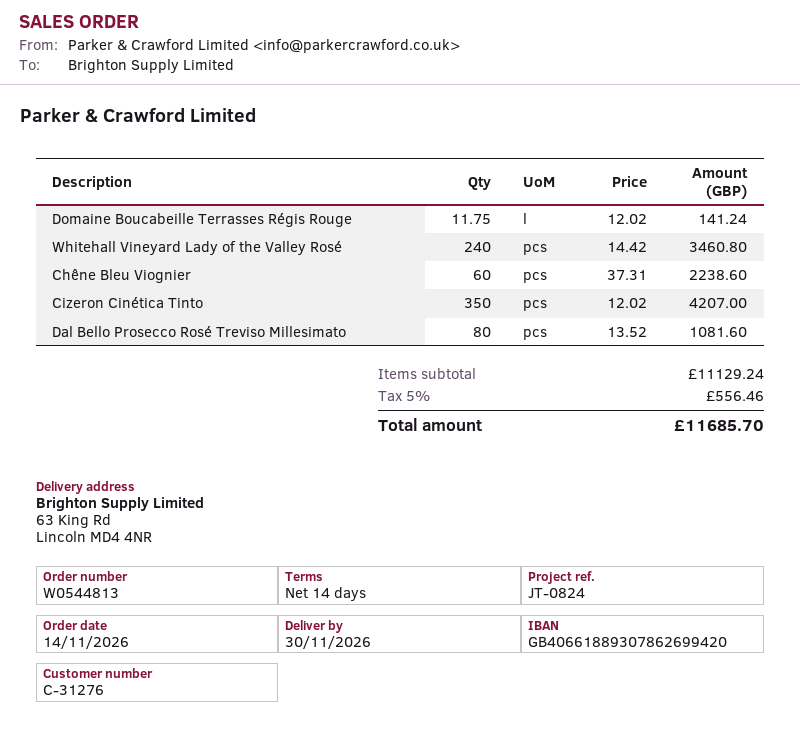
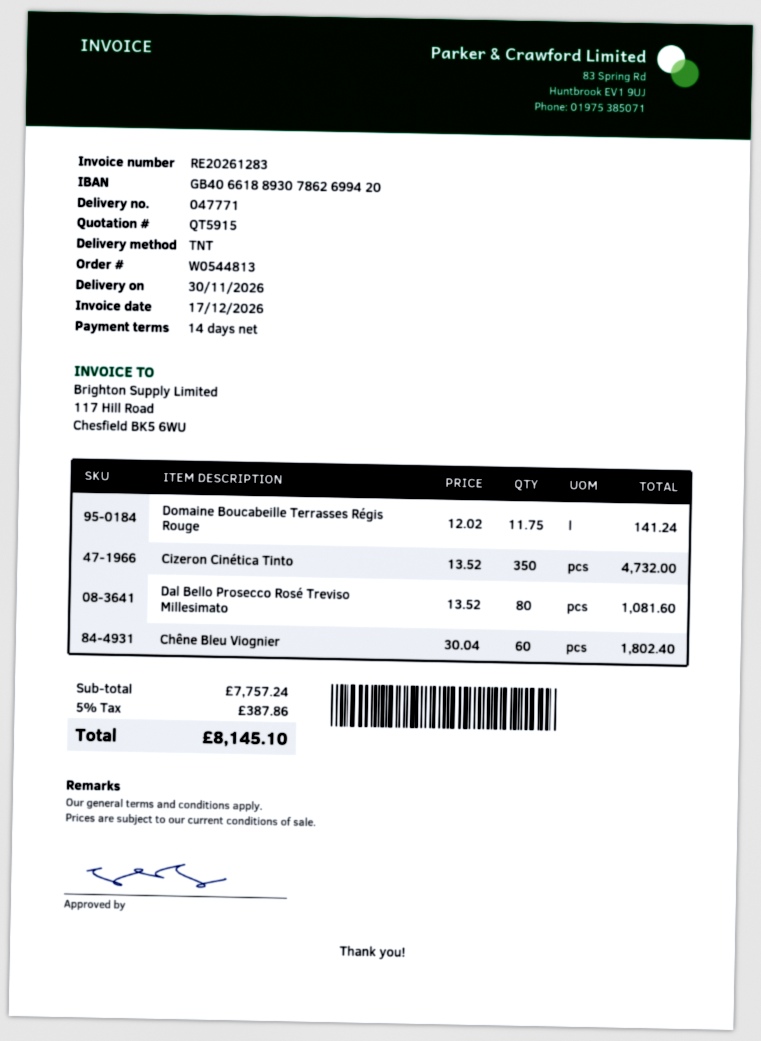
Whitehall Vineyard Lady of the Valley Rosé: 240 x 14.42 = 3460.80 -> none
Chêne Bleu Viognier: 60 x 37.31 = 2238.60 -> 60 x 30.04 = 1802.40
Cizeron Cinética Tinto: 350 x 12.02 = 4207.00 -> 350 x 13.52 = 4732.00
subtotal: 11129.24 -> 7757.24
tax: 5% = 556.46 -> 5% = 387.86
total: 11685.70 -> 8145.10

